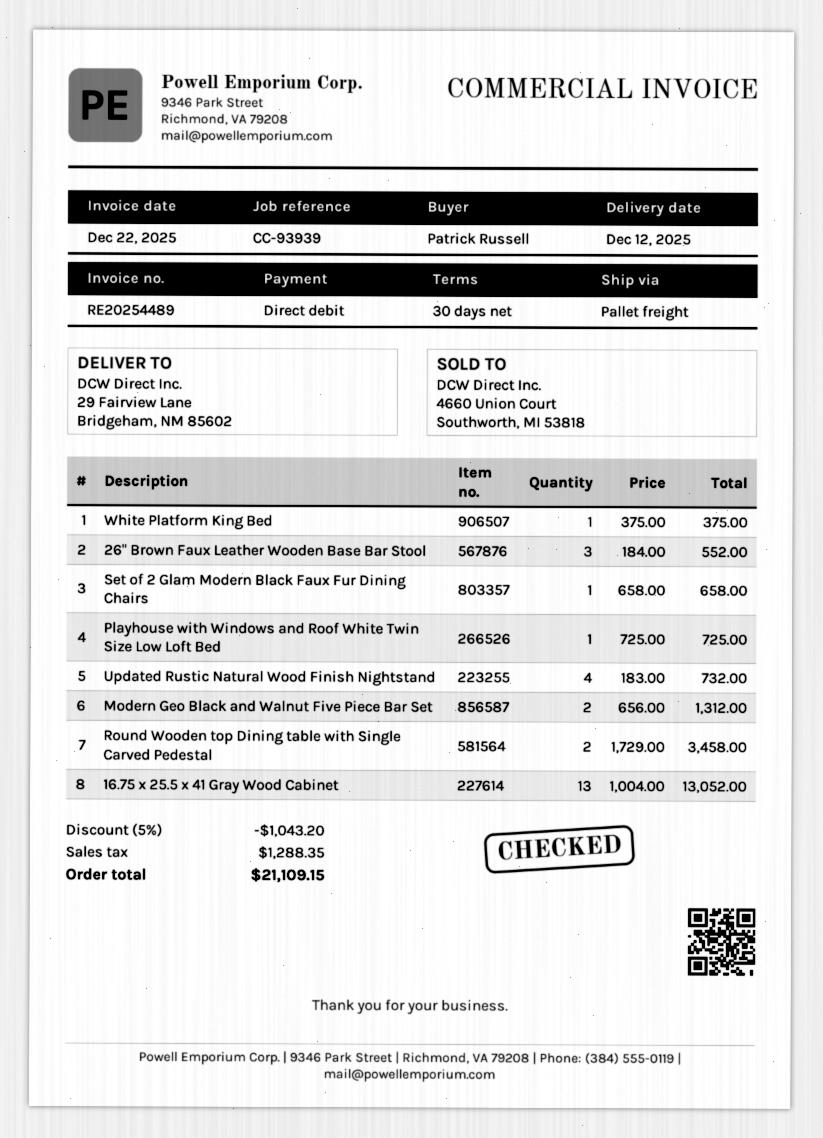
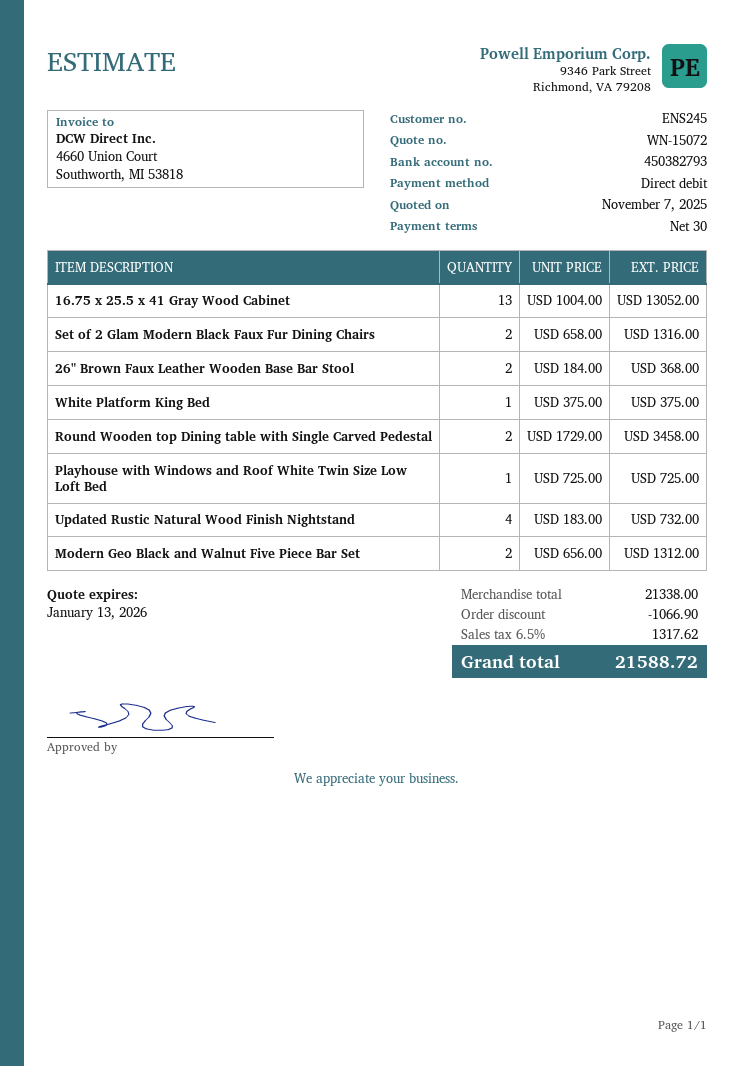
26" Brown Faux Leather Wooden Base Bar Stool: 3 x 184.00 = 552.00 -> 2 x 184.00 = 368.00
Set of 2 Glam Modern Black Faux Fur Dining Chairs: 1 x 658.00 = 658.00 -> 2 x 658.00 = 1316.00
discount: 1043.20 -> 1066.90
tax: 1288.35 -> 1317.62
total: 21109.15 -> 21588.72

